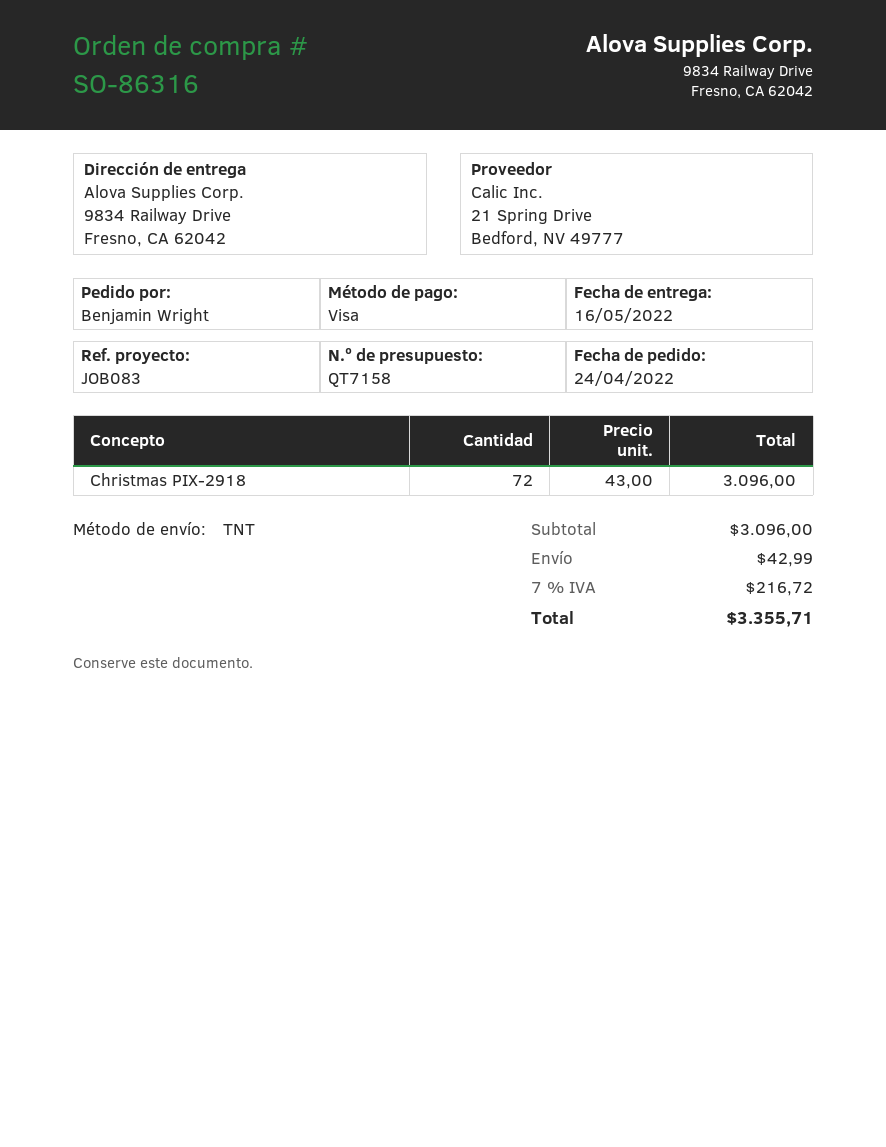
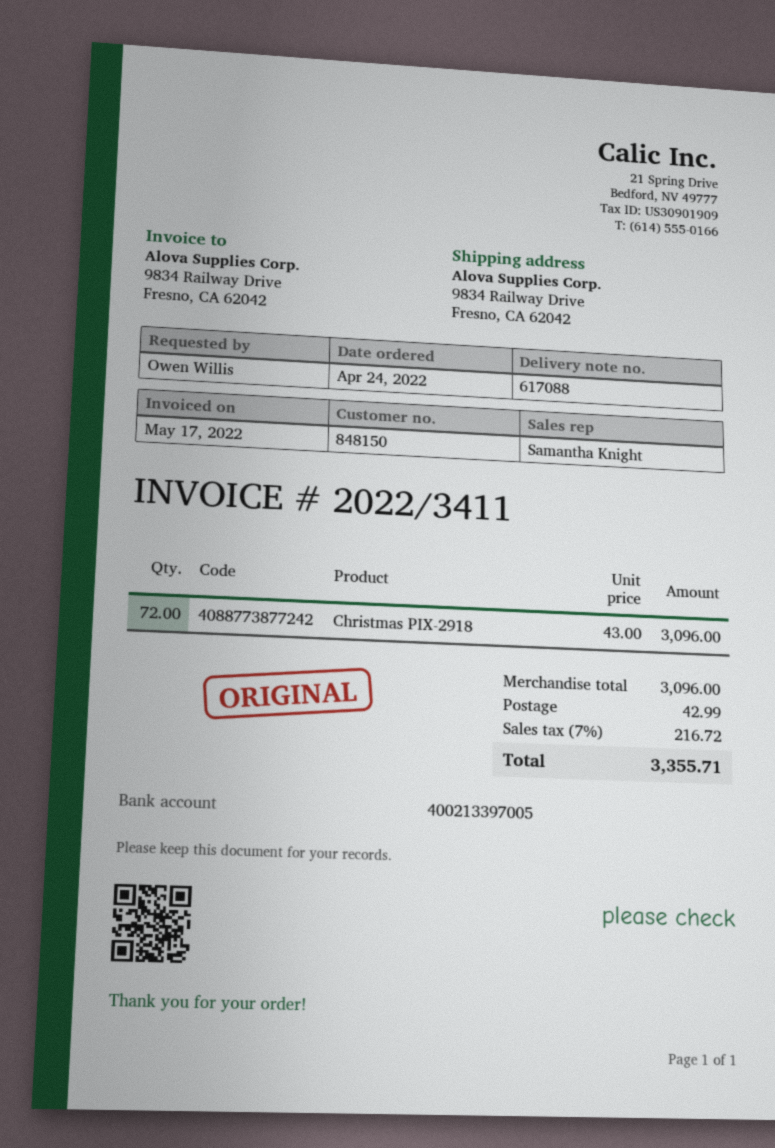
ordered by: Benjamin Wright -> Owen Willis

